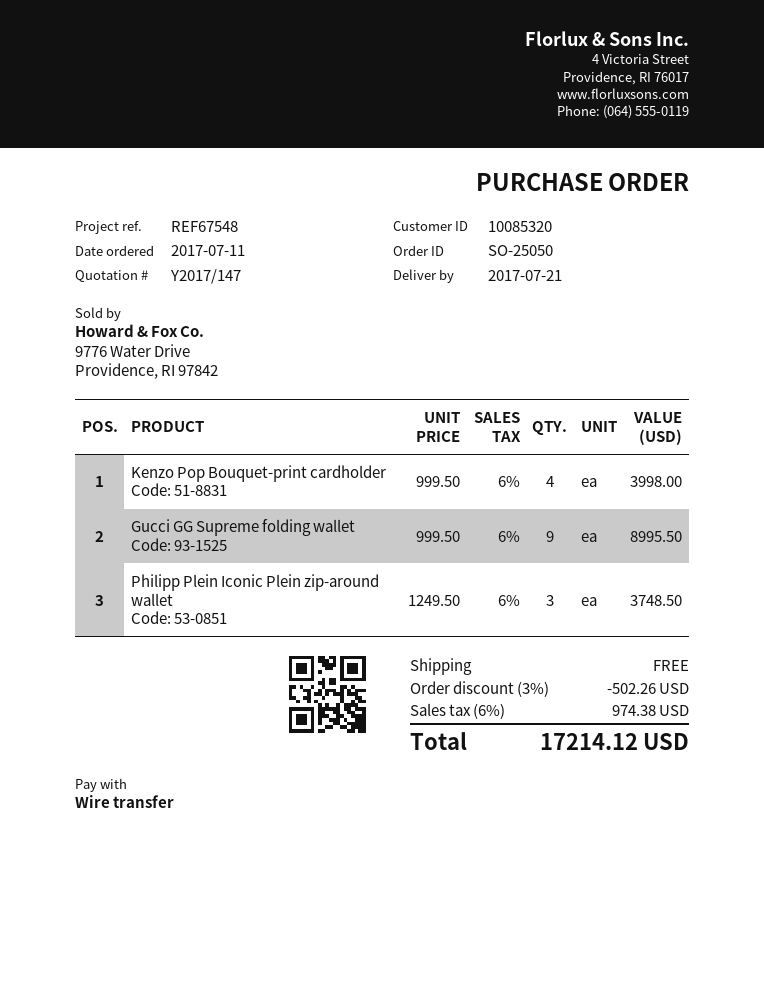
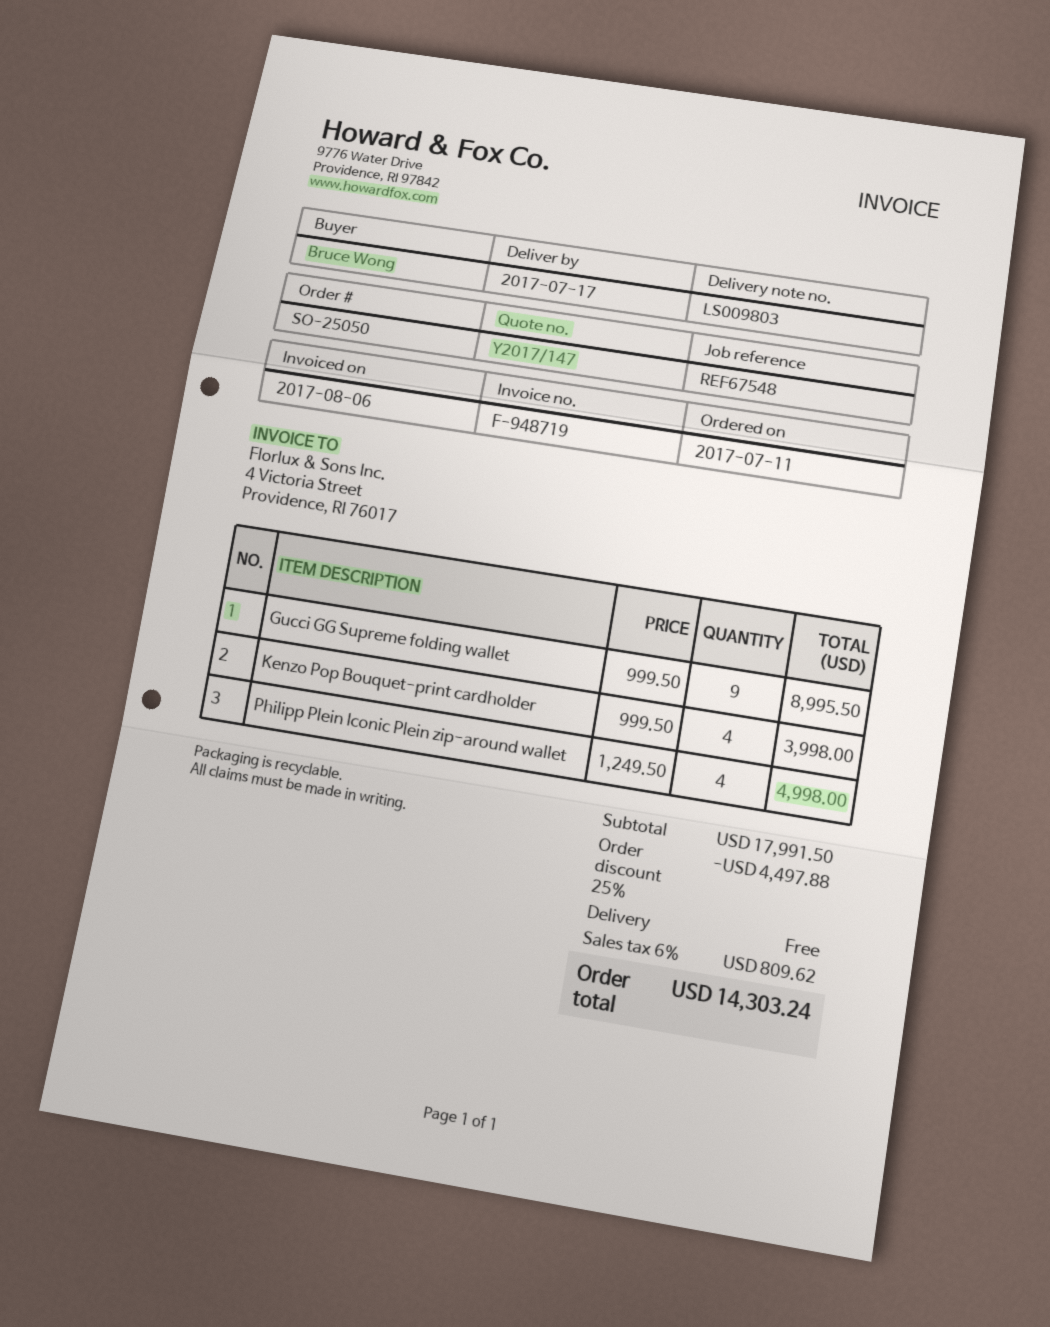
delivery date: 2017-07-21 -> 2017-07-17
Philipp Plein Iconic Plein zip-around wallet: 3 x 1249.50 = 3748.50 -> 4 x 1249.50 = 4998.00
discount: 3% = 502.26 -> 25% = 4497.88
tax: 6% = 974.38 -> 6% = 809.62
total: 17214.12 -> 14303.24

